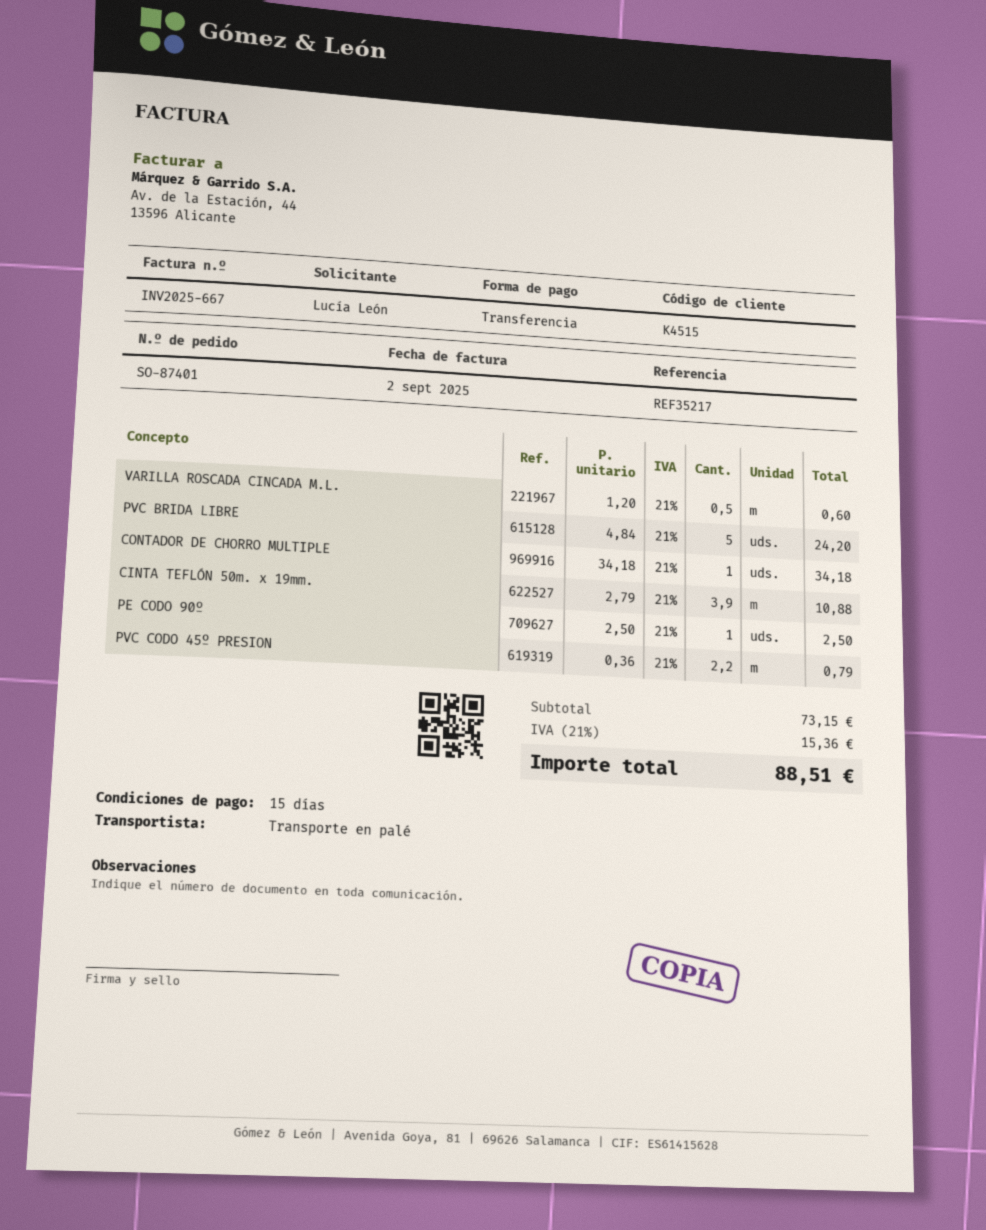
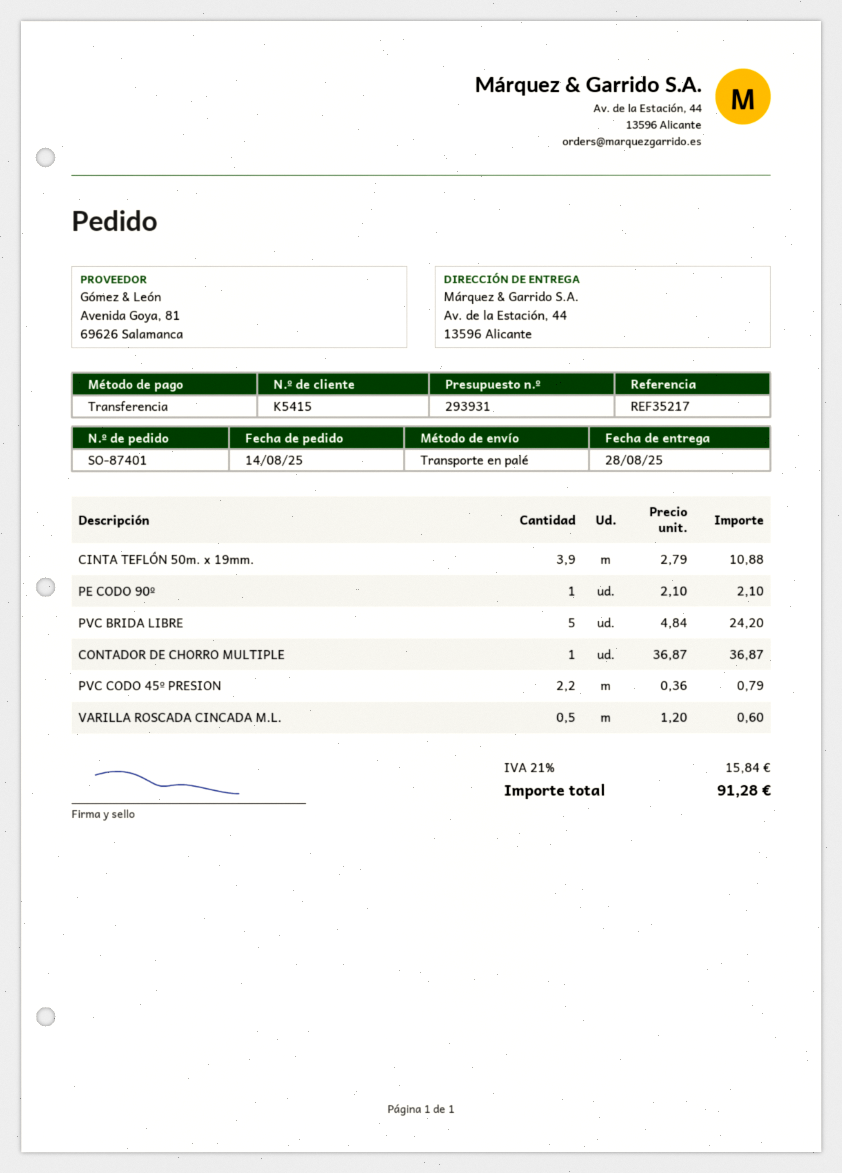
customer number: K4515 -> K5415
CONTADOR DE CHORRO MULTIPLE: 1 x 34.18 = 34.18 -> 1 x 36.87 = 36.87
PE CODO 90º: 1 x 2.50 = 2.50 -> 1 x 2.10 = 2.10
tax: 21% = 15.36 -> 21% = 15.84
total: 88.51 -> 91.28

